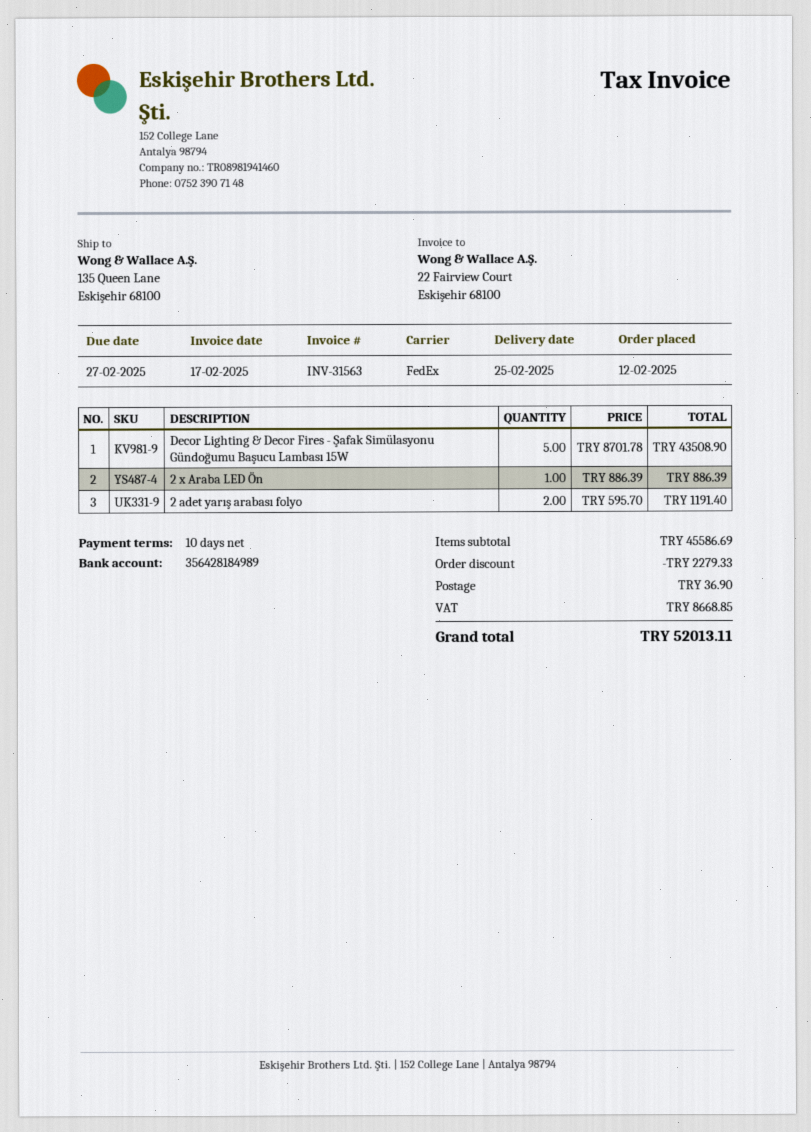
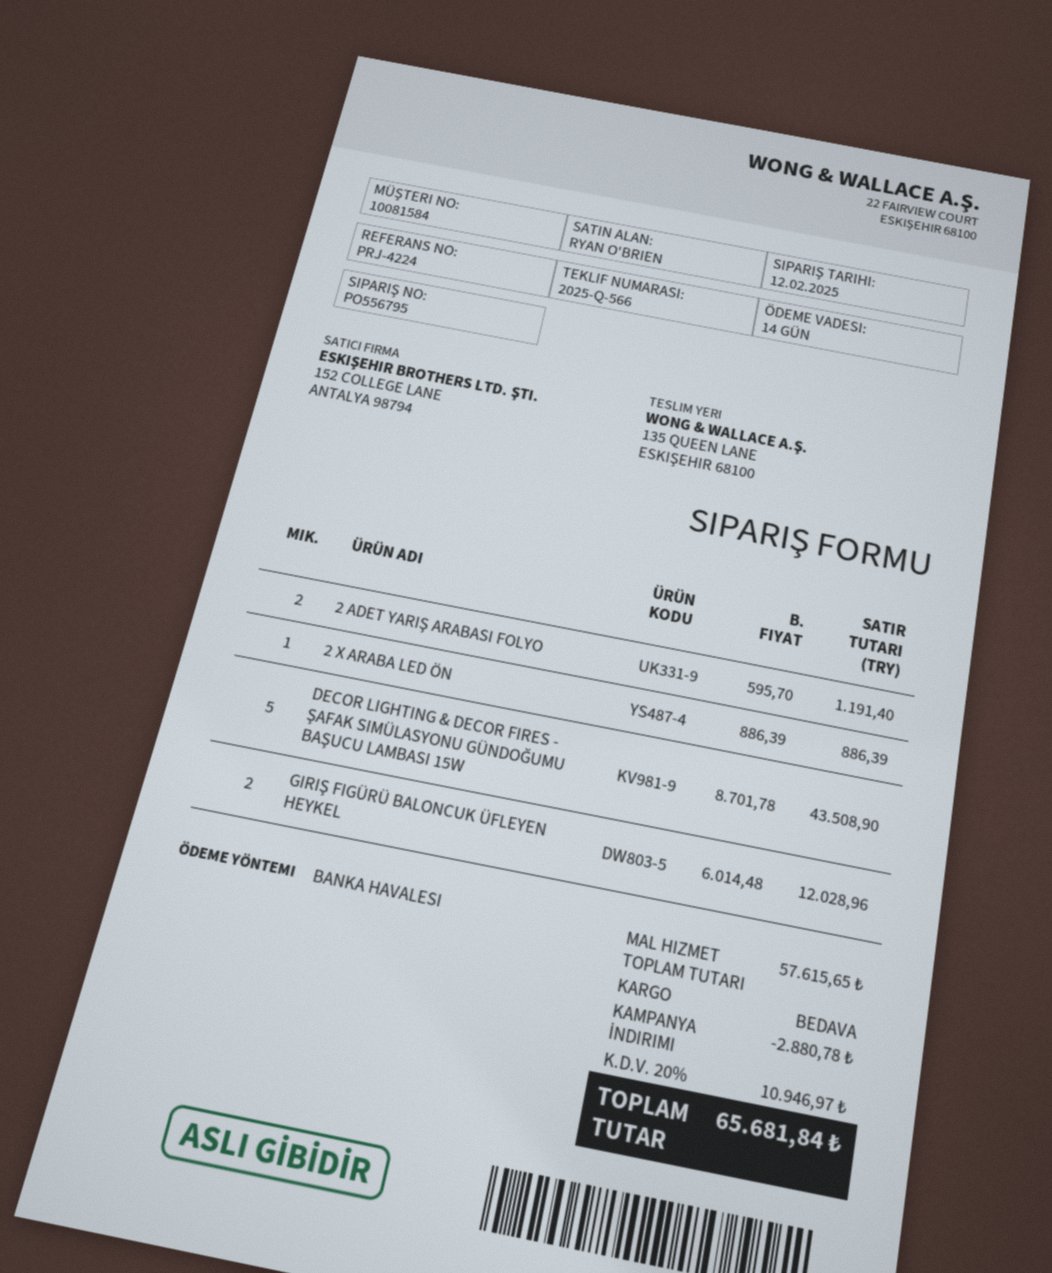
payment terms: 10 days -> 14 days
GIRIŞ FIGÜRÜ BALONCUK ÜFLEYEN HEYKEL: none -> 2 x 6014.48 = 12028.96
subtotal: 45586.69 -> 57615.65
discount: 2279.33 -> 2880.78
shipping: 36.90 -> 0.00
tax: 8668.85 -> 10946.97
total: 52013.11 -> 65681.84

